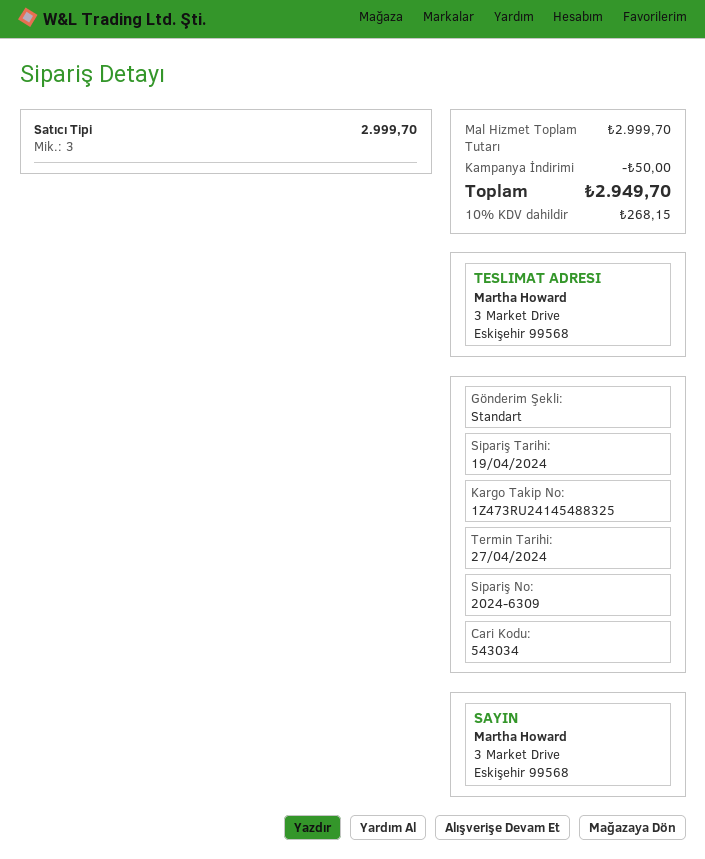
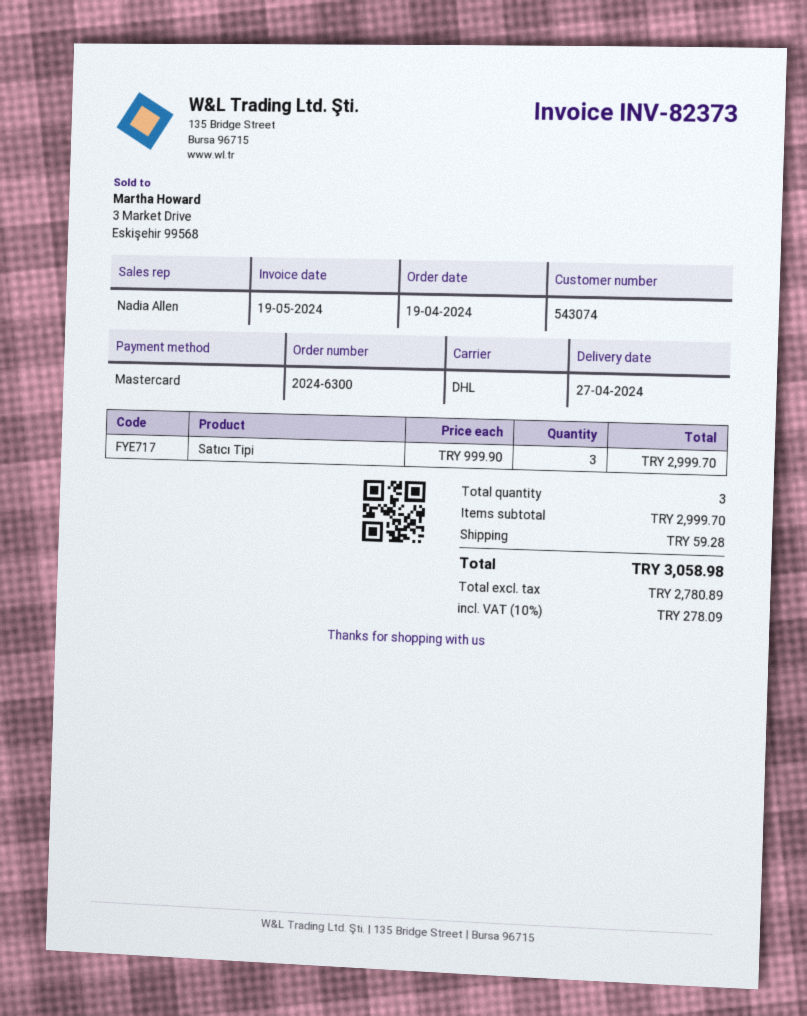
order number: 2024-6309 -> 2024-6300
customer number: 543034 -> 543074
shipping method: standard -> DHL
discount: 50.00 -> none
shipping: none -> 59.28
tax: 10% = 268.15 -> 10% = 278.09
total: 2949.70 -> 3058.98

